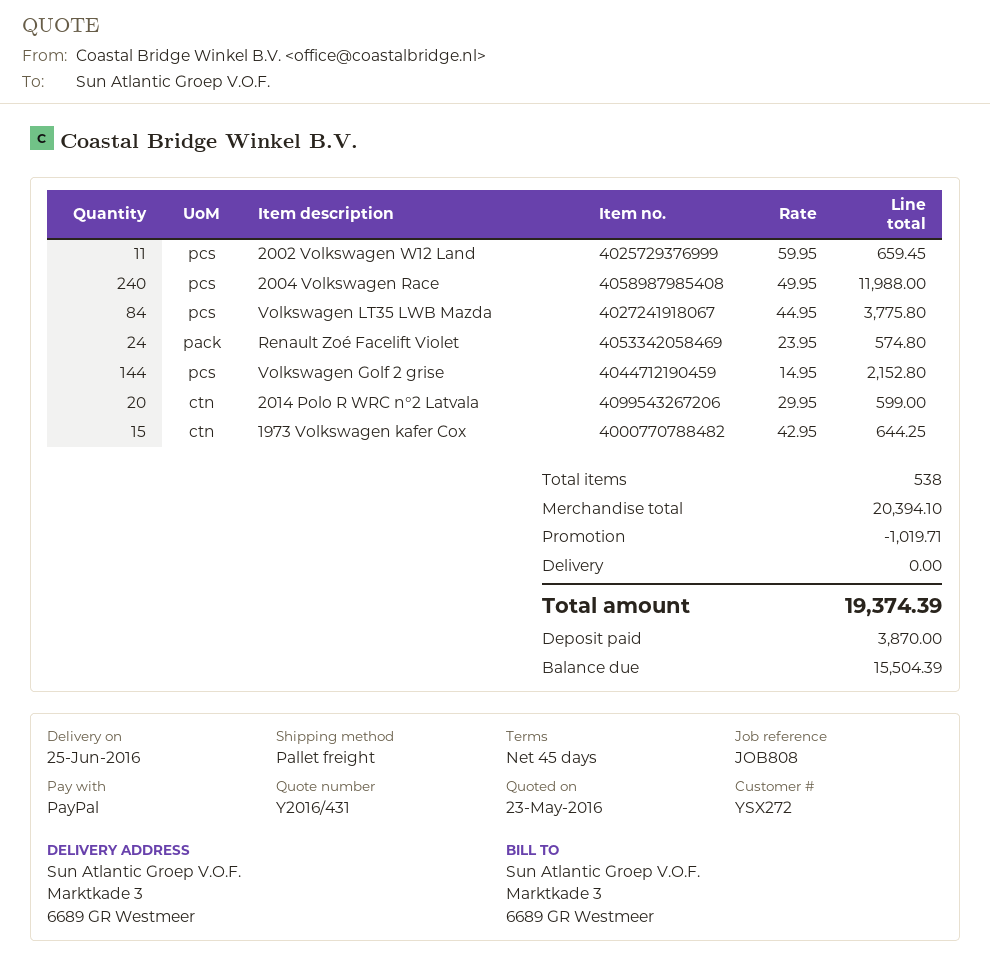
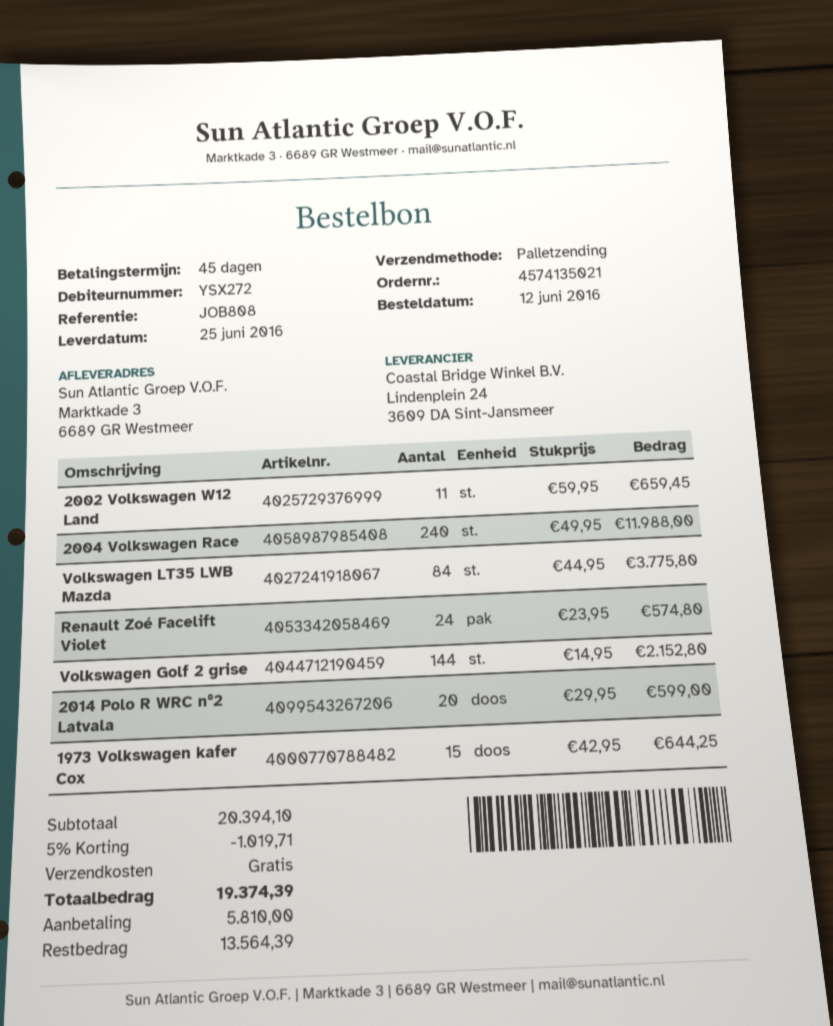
deposit: 3870.00 -> 5810.00
balance: 15504.39 -> 13564.39

